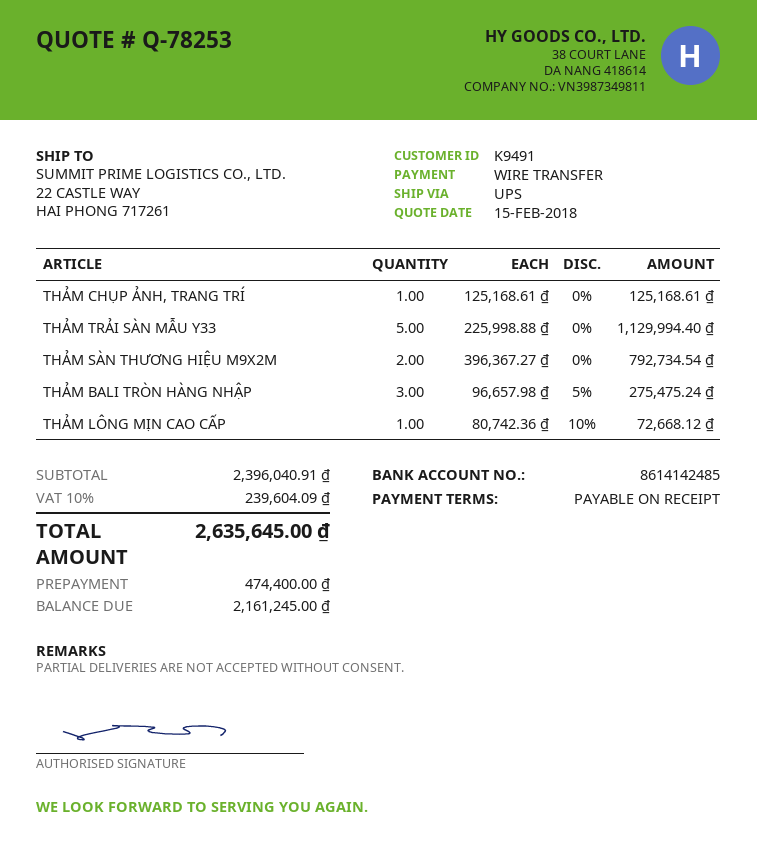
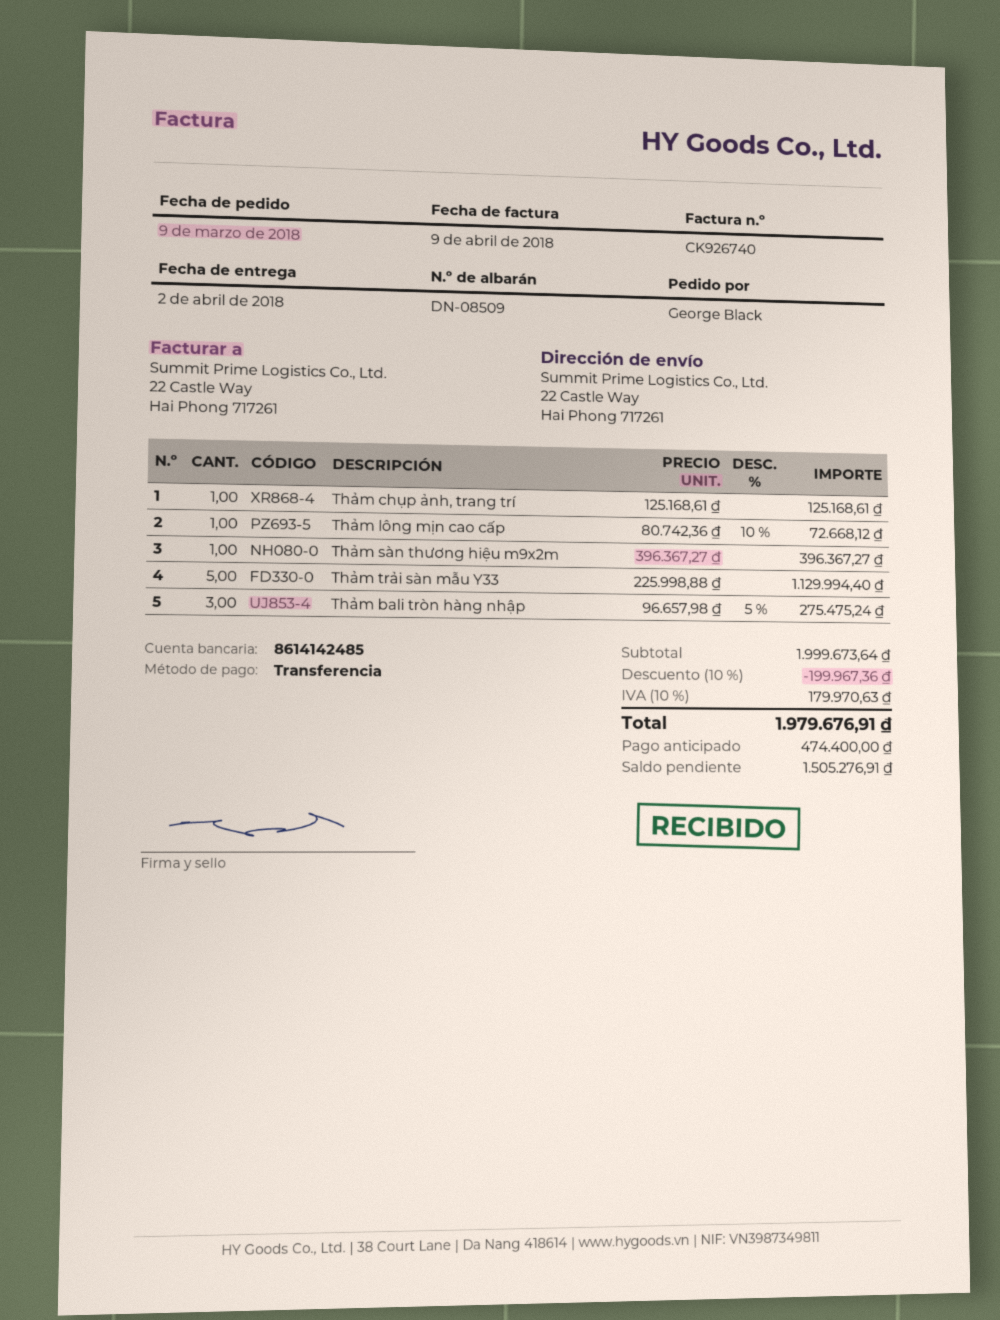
THẢM SÀN THƯƠNG HIỆU M9X2M: 2 x 396367.27 = 792734.54 -> 1 x 396367.27 = 396367.27
subtotal: 2396040.91 -> 1999673.64
discount: none -> 10% = 199967.36
tax: 10% = 239604.09 -> 10% = 179970.63
total: 2635645.00 -> 1979676.91
balance: 2161245.00 -> 1505276.91

